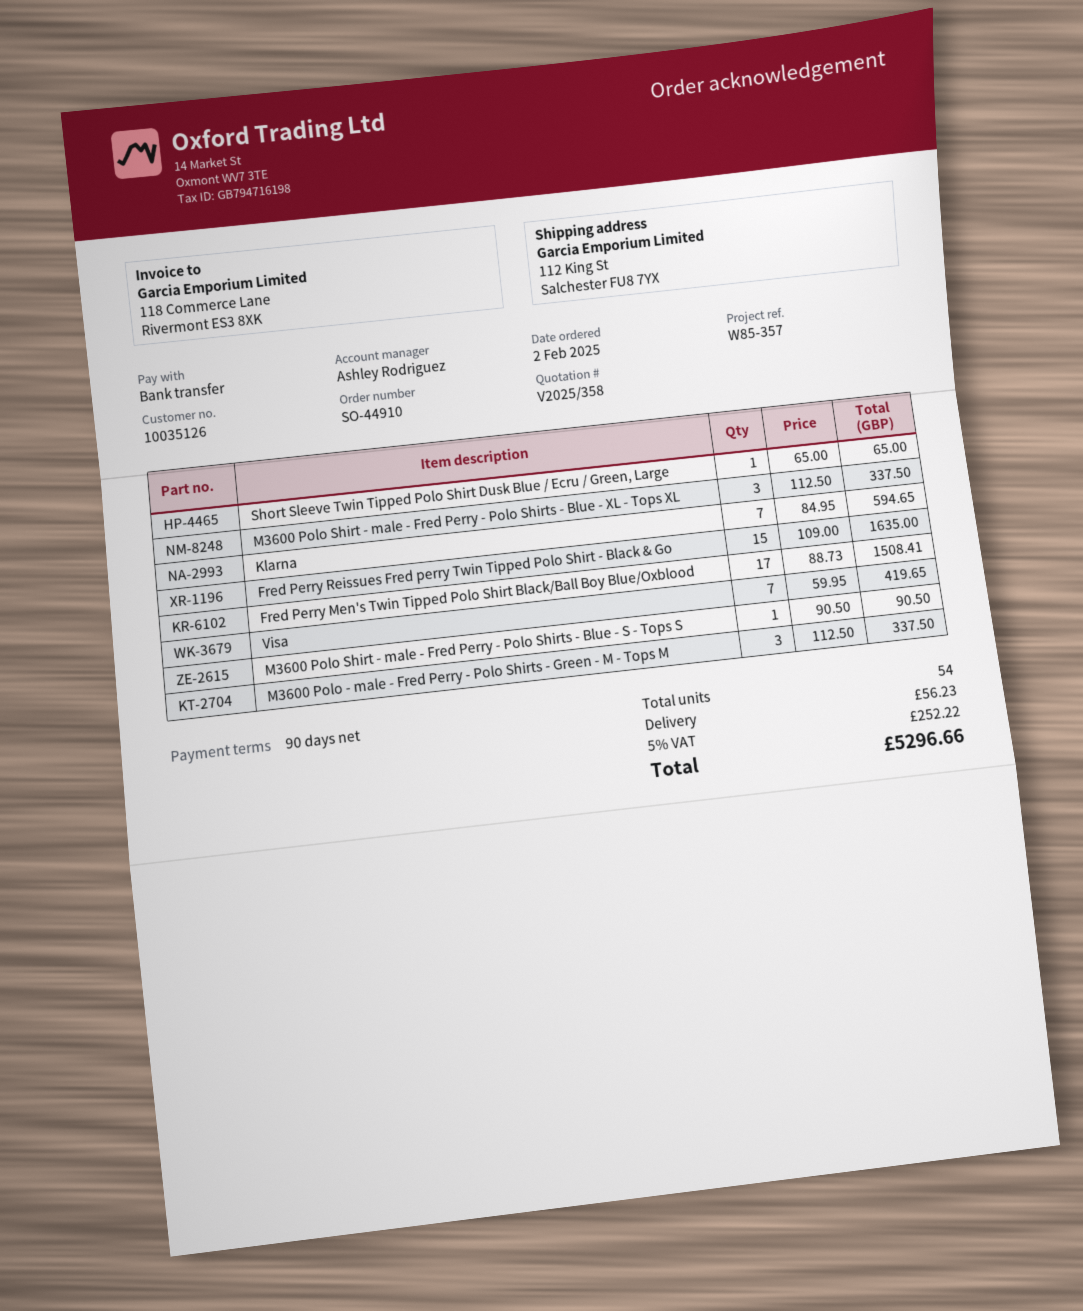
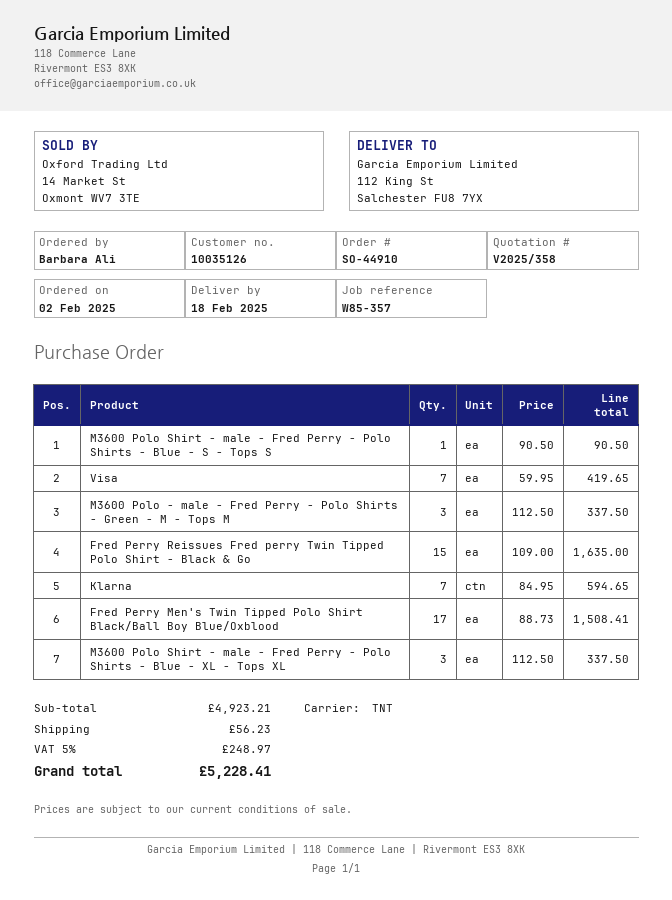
Short Sleeve Twin Tipped Polo Shirt Dusk Blue / Ecru / Green, Large: 1 x 65.00 = 65.00 -> none
tax: 5% = 252.22 -> 5% = 248.97
total: 5296.66 -> 5228.41

